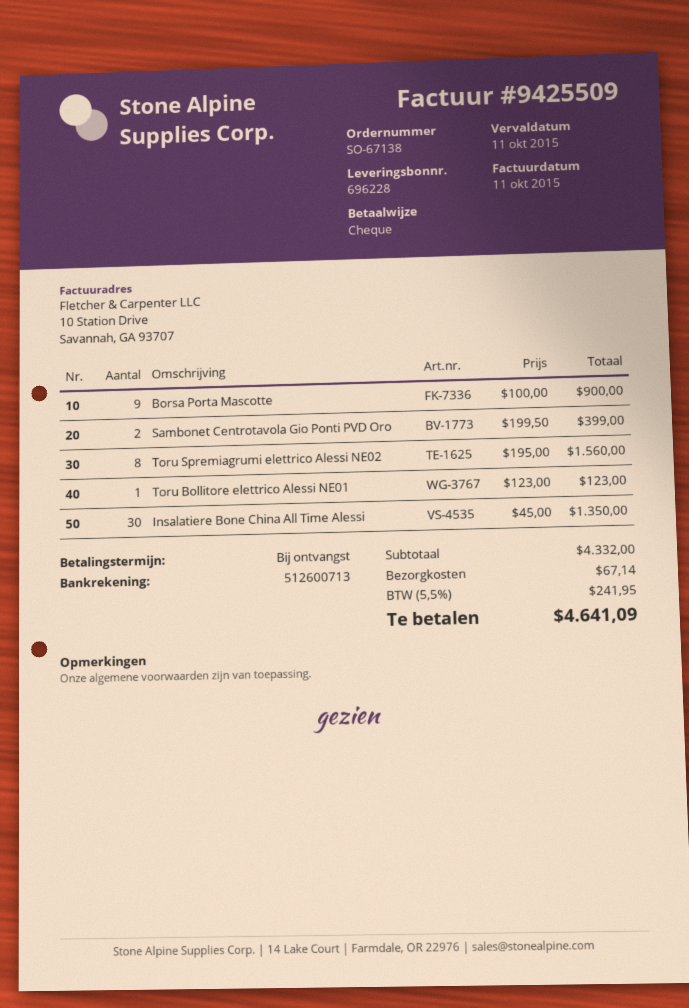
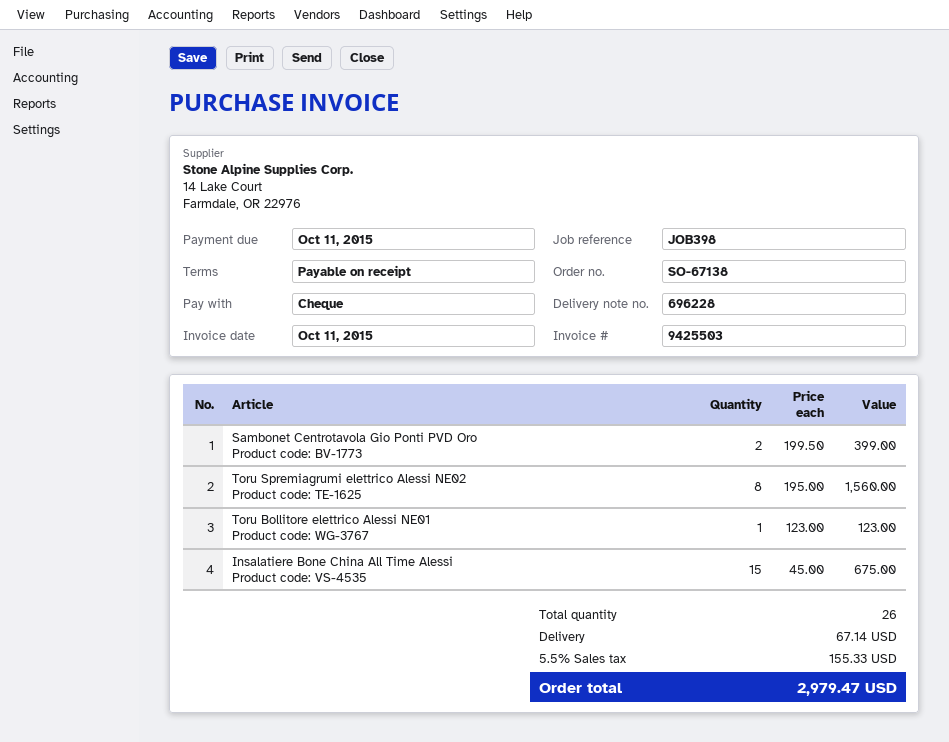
invoice number: 9425509 -> 9425503
Borsa Porta Mascotte: 9 x 100.00 = 900.00 -> none
Insalatiere Bone China All Time Alessi: 30 x 45.00 = 1350.00 -> 15 x 45.00 = 675.00
tax: 5.5% = 241.95 -> 5.5% = 155.33
total: 4641.09 -> 2979.47

